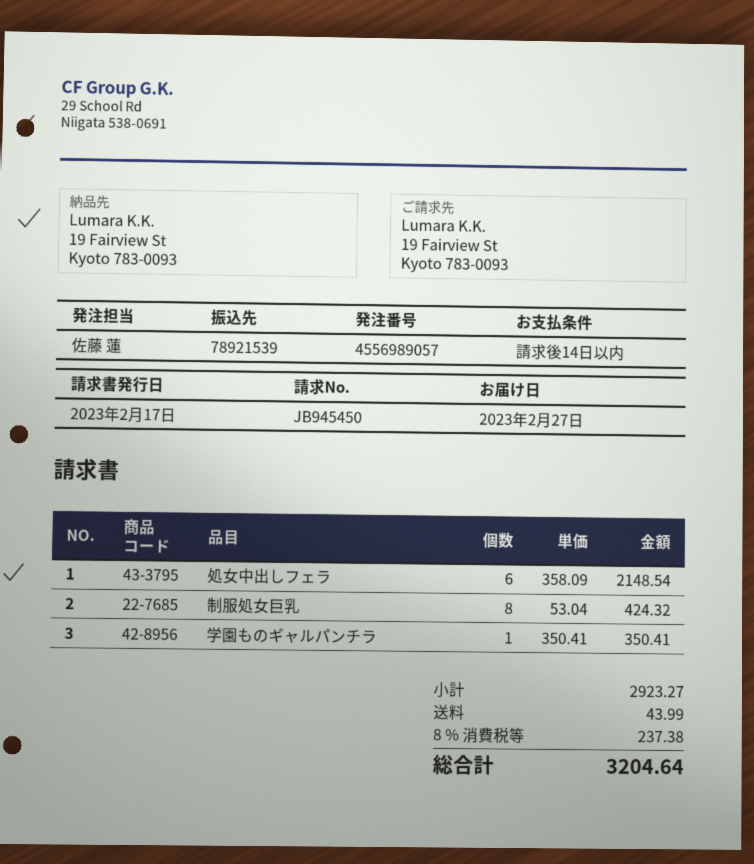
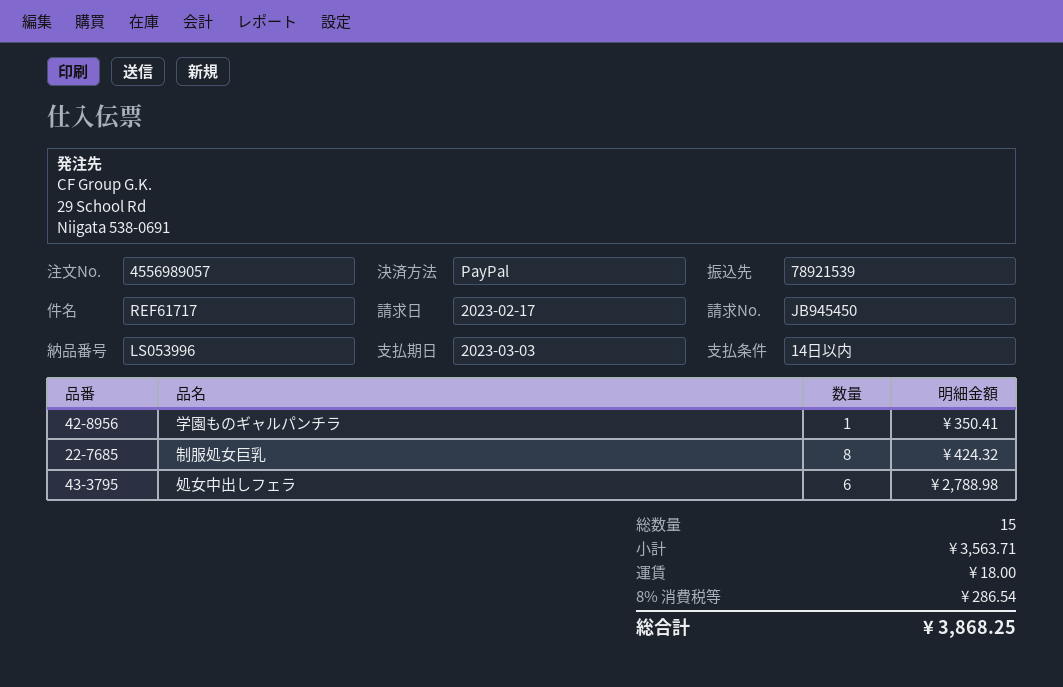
処女中出しフェラ: 6 for 2148.54 -> 6 for 2788.98
subtotal: 2923.27 -> 3563.71
shipping: 43.99 -> 18.00
tax: 8% = 237.38 -> 8% = 286.54
total: 3204.64 -> 3868.25

